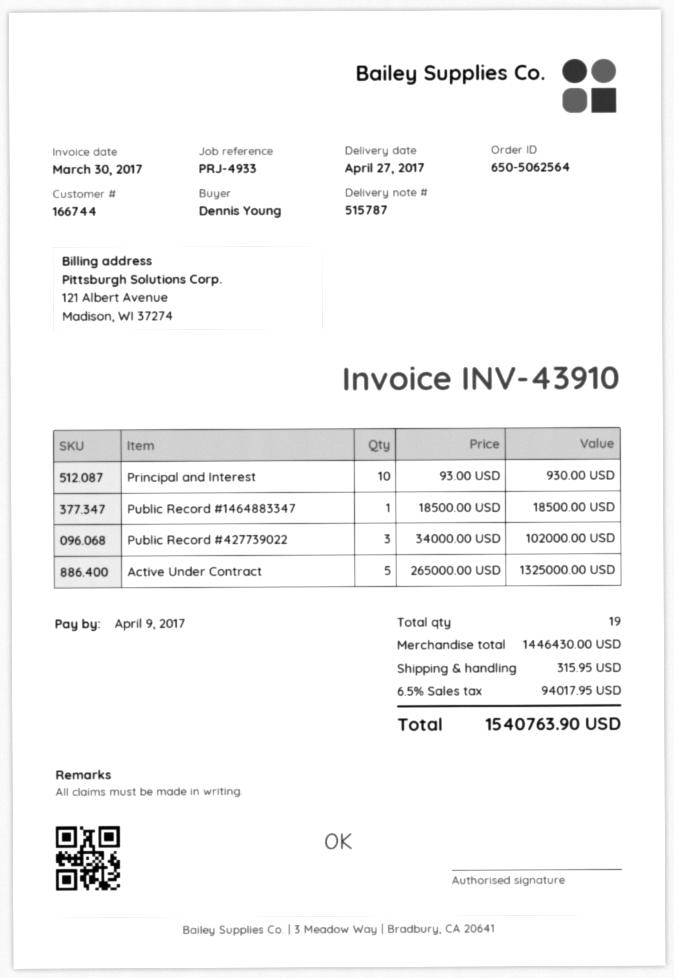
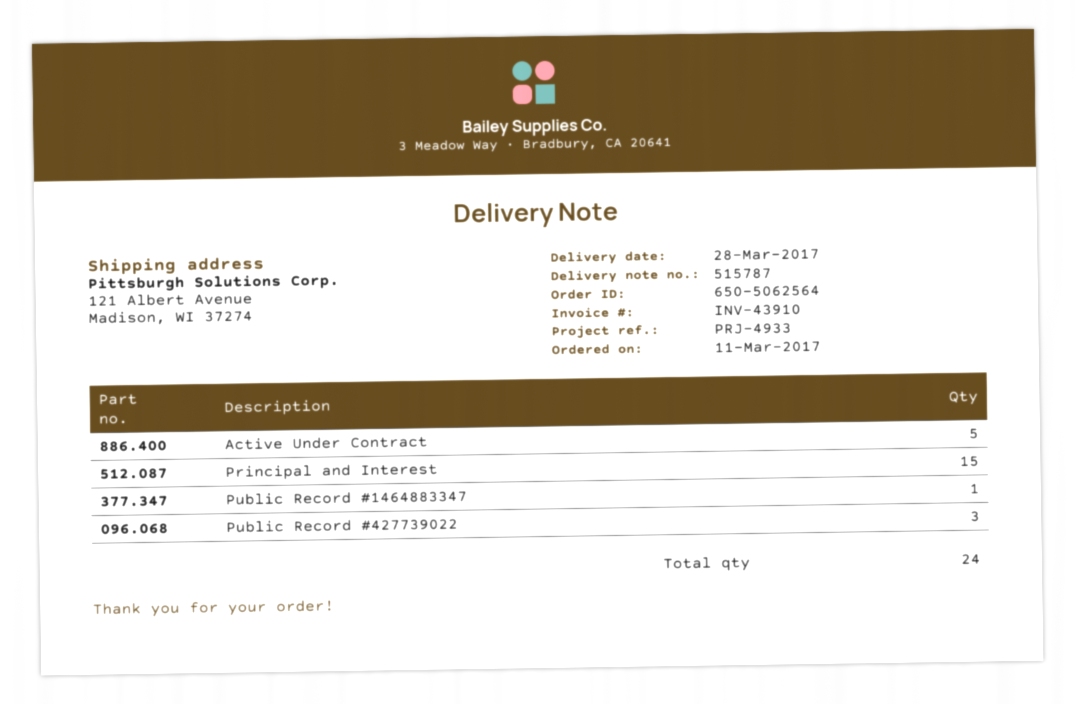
delivery date: 2017-04-27 -> 2017-03-28
Principal and Interest: 10 -> 15
total quantity: 19 -> 24

